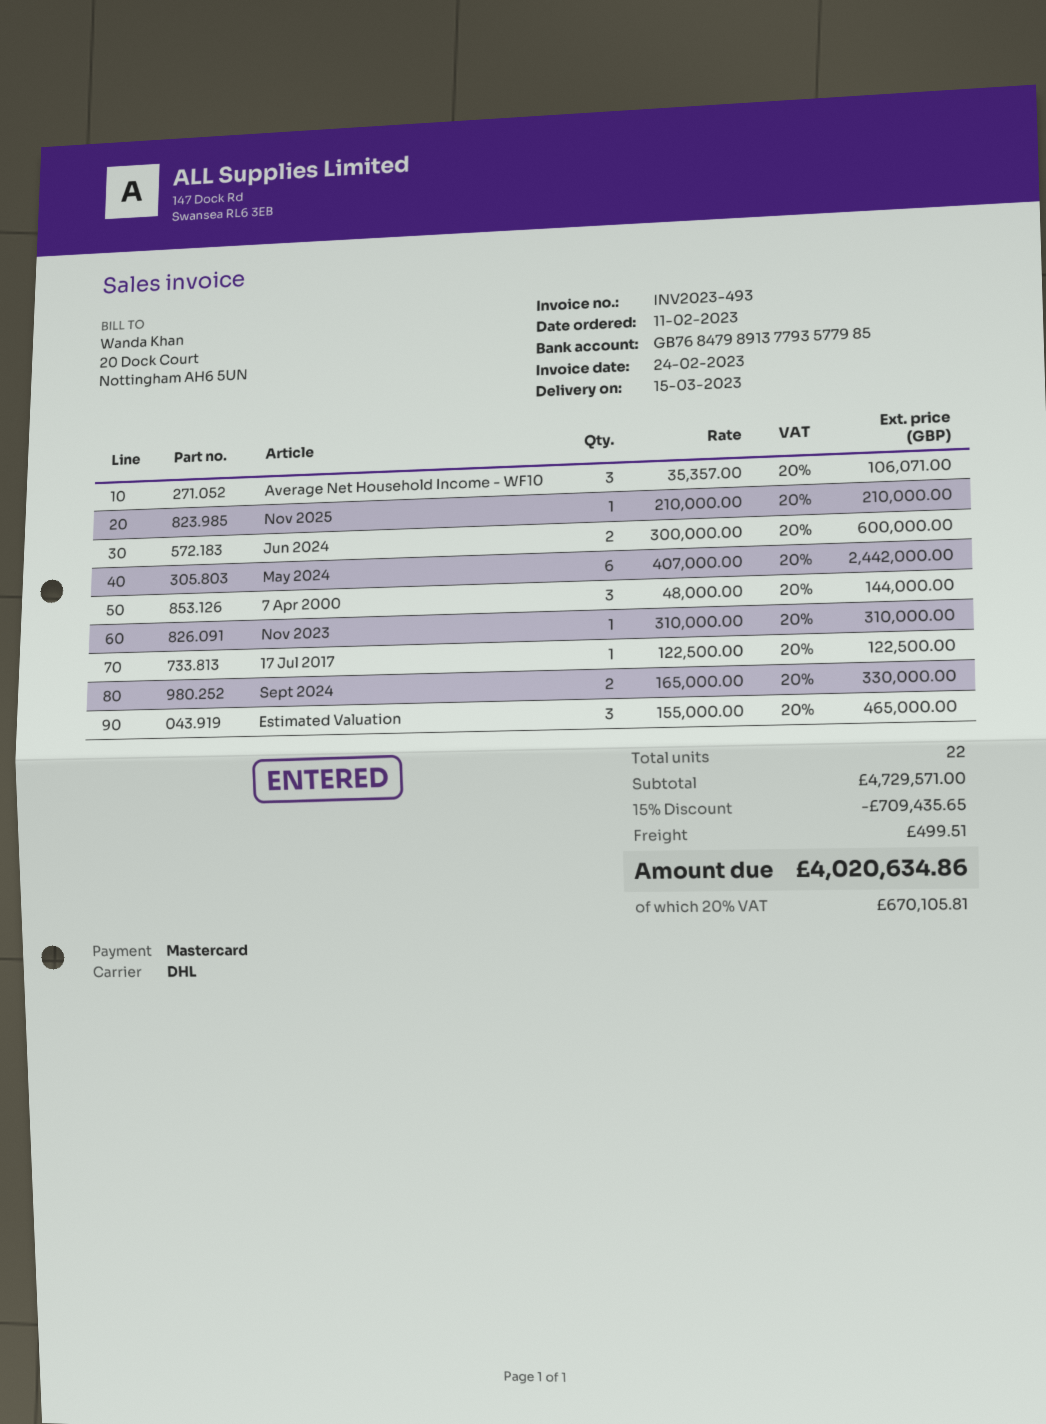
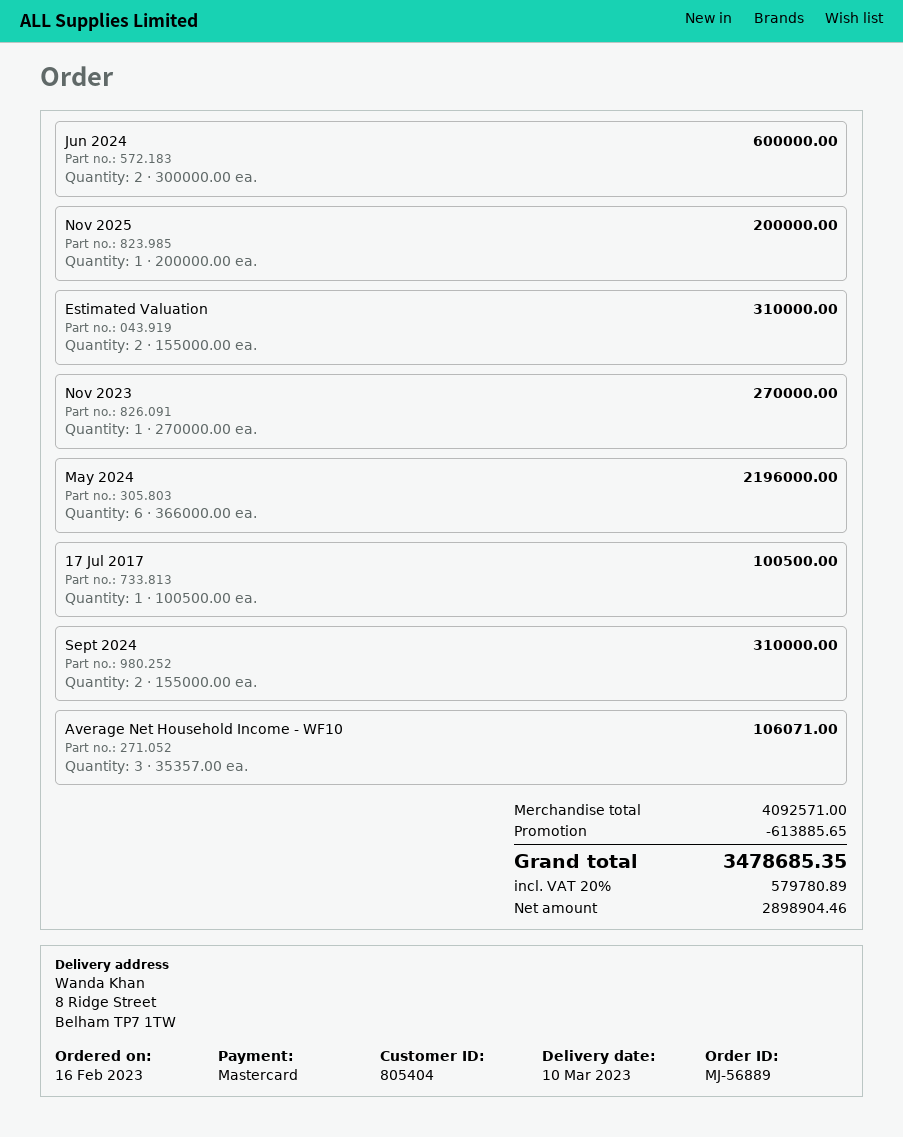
order date: 2023-02-11 -> 2023-02-16
delivery date: 2023-03-15 -> 2023-03-10
Nov 2025: 1 x 210000.00 = 210000.00 -> 1 x 200000.00 = 200000.00
May 2024: 6 x 407000.00 = 2442000.00 -> 6 x 366000.00 = 2196000.00
7 Apr 2000: 3 x 48000.00 = 144000.00 -> none
Nov 2023: 1 x 310000.00 = 310000.00 -> 1 x 270000.00 = 270000.00
17 Jul 2017: 1 x 122500.00 = 122500.00 -> 1 x 100500.00 = 100500.00
Sept 2024: 2 x 165000.00 = 330000.00 -> 2 x 155000.00 = 310000.00
Estimated Valuation: 3 x 155000.00 = 465000.00 -> 2 x 155000.00 = 310000.00
subtotal: 4729571.00 -> 4092571.00
discount: 709435.65 -> 613885.65
shipping: 499.51 -> none
tax: 20% = 670105.81 -> 20% = 579780.89
total: 4020634.86 -> 3478685.35

